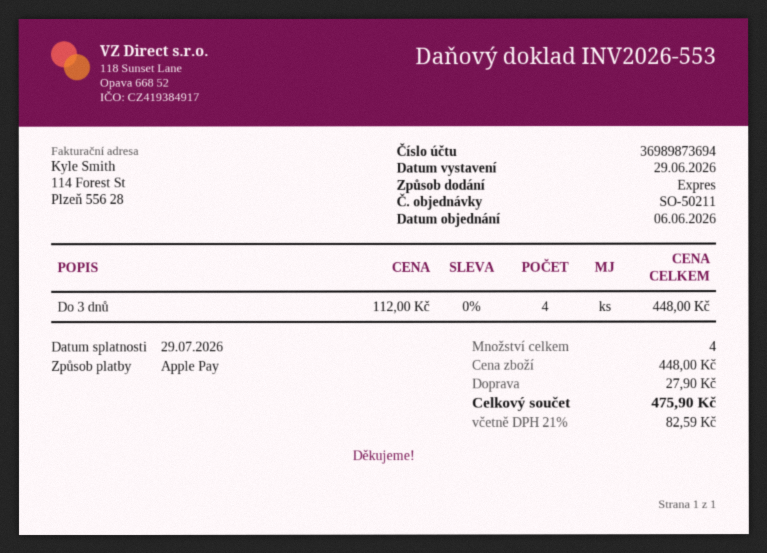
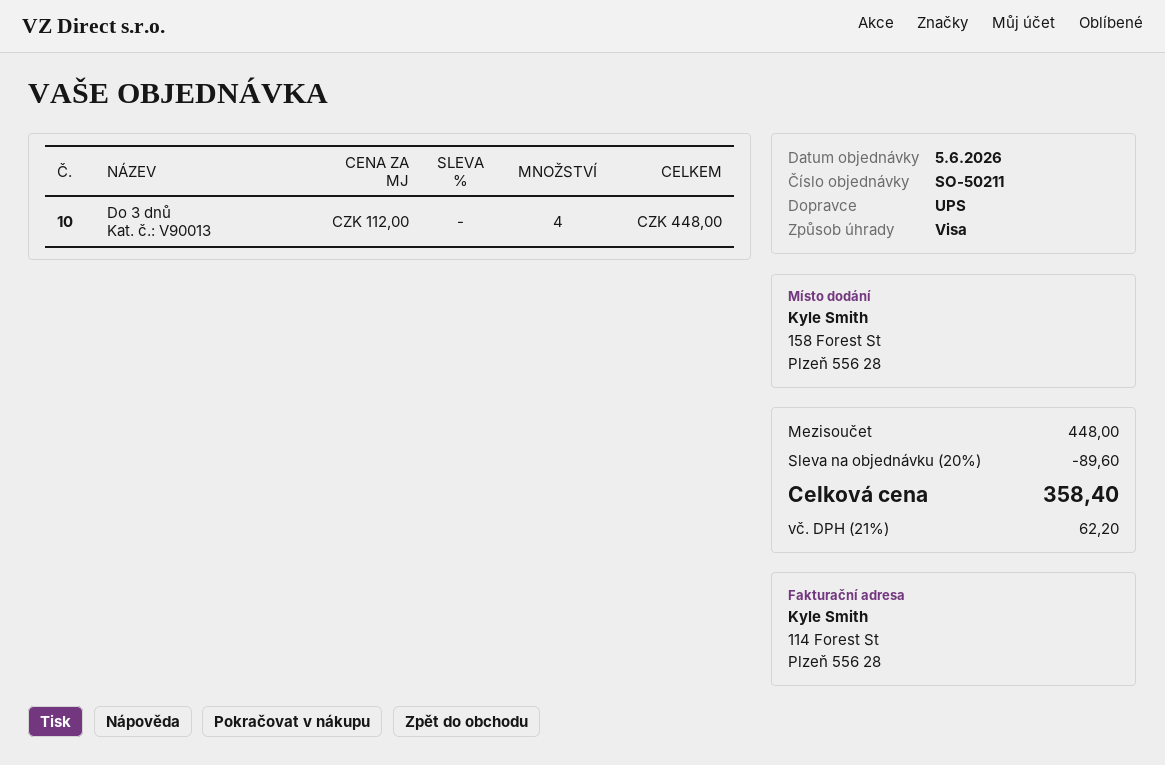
order date: 2026-06-06 -> 2026-06-05
payment method: Apple Pay -> Visa
shipping method: express -> UPS
discount: none -> 20% = 89.60
shipping: 27.90 -> none
tax: 21% = 82.59 -> 21% = 62.20
total: 475.90 -> 358.40

